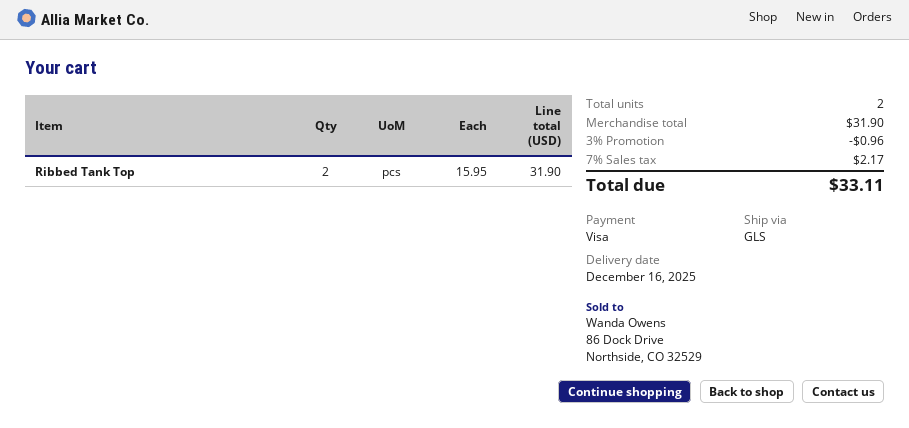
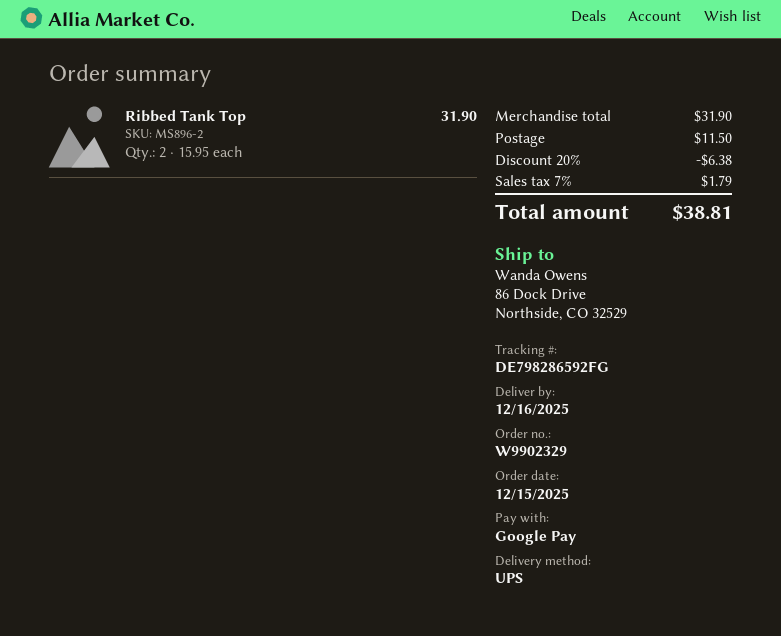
payment method: Visa -> Google Pay
shipping method: GLS -> UPS
discount: 3% = 0.96 -> 20% = 6.38
shipping: none -> 11.50
tax: 7% = 2.17 -> 7% = 1.79
total: 33.11 -> 38.81

